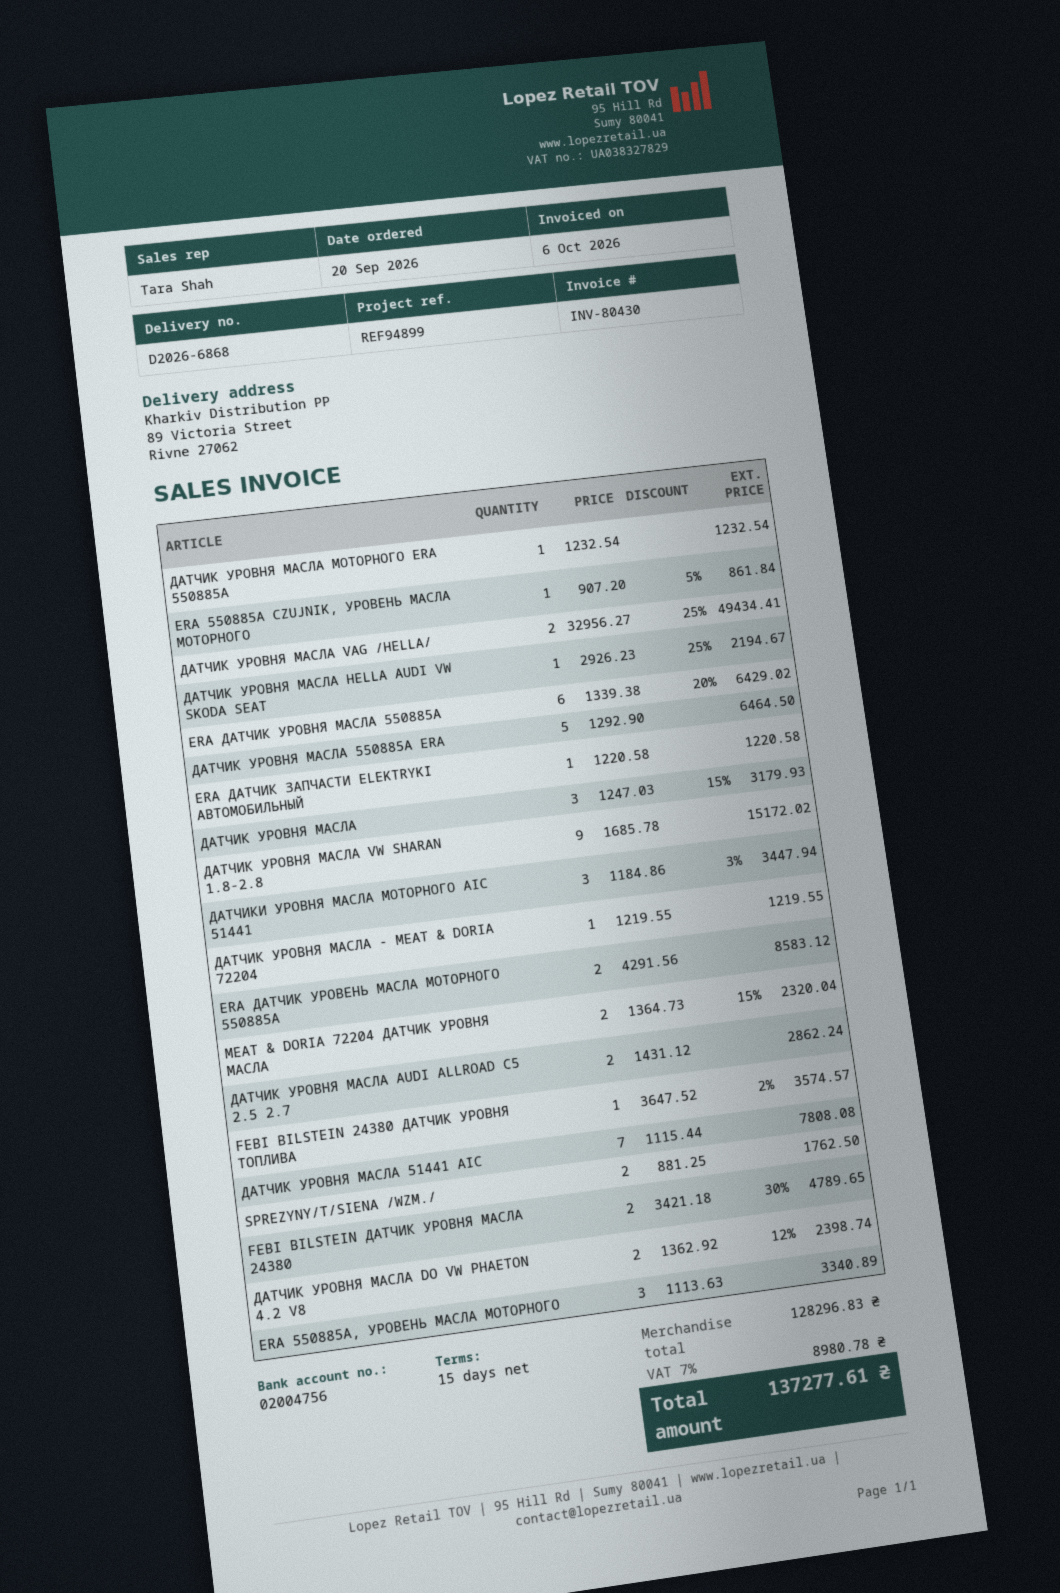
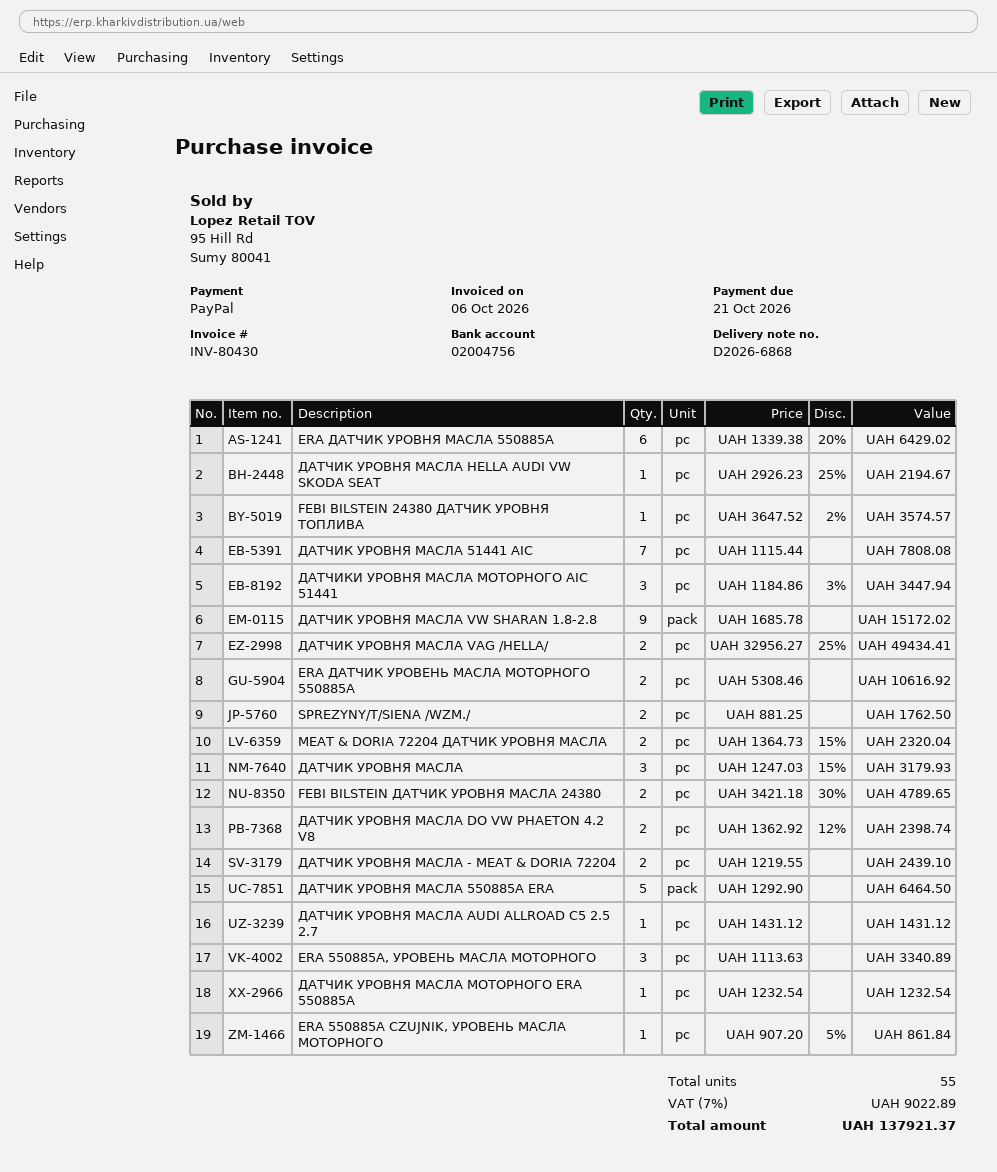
ERA ДАТЧИК ЗАПЧАСТИ ELEKTRYKI АВТОМОБИЛЬНЫЙ: 1 x 1220.58 = 1220.58 -> none
ДАТЧИК УРОВНЯ МАСЛА - MEAT & DORIA 72204: 1 x 1219.55 = 1219.55 -> 2 x 1219.55 = 2439.10
ERA ДАТЧИК УРОВЕНЬ МАСЛА МОТОРНОГО 550885A: 2 x 4291.56 = 8583.12 -> 2 x 5308.46 = 10616.92
ДАТЧИК УРОВНЯ МАСЛА AUDI ALLROAD C5 2.5 2.7: 2 x 1431.12 = 2862.24 -> 1 x 1431.12 = 1431.12
tax: 7% = 8980.78 -> 7% = 9022.89
total: 137277.61 -> 137921.37

